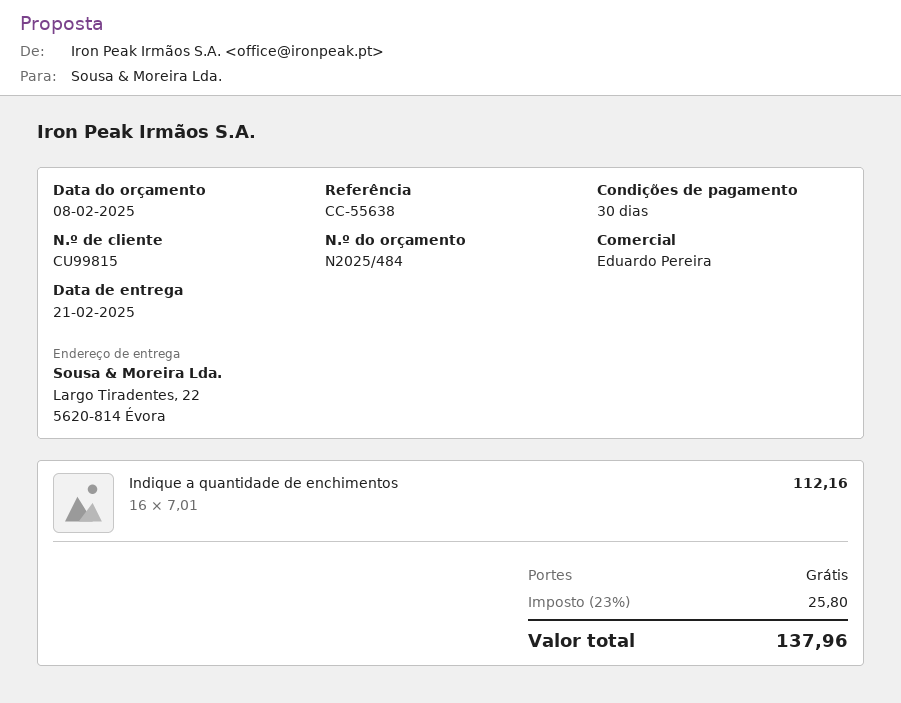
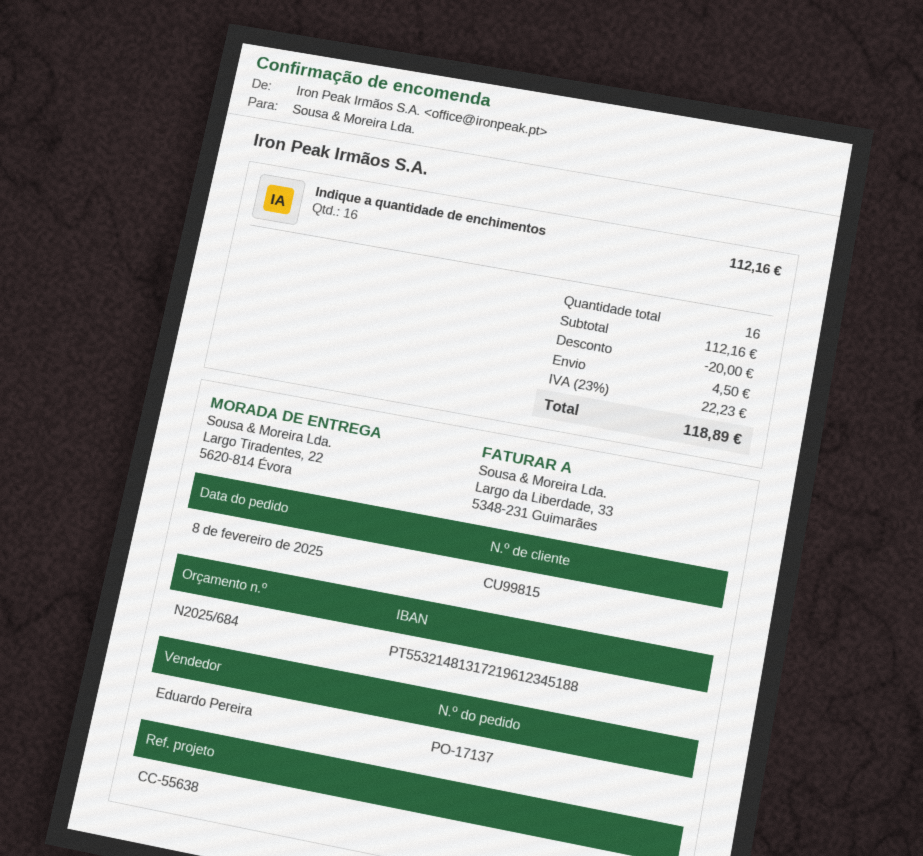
quote number: N2025/484 -> N2025/684
discount: none -> 20.00
shipping: 0.00 -> 4.50
tax: 23% = 25.80 -> 23% = 22.23
total: 137.96 -> 118.89

